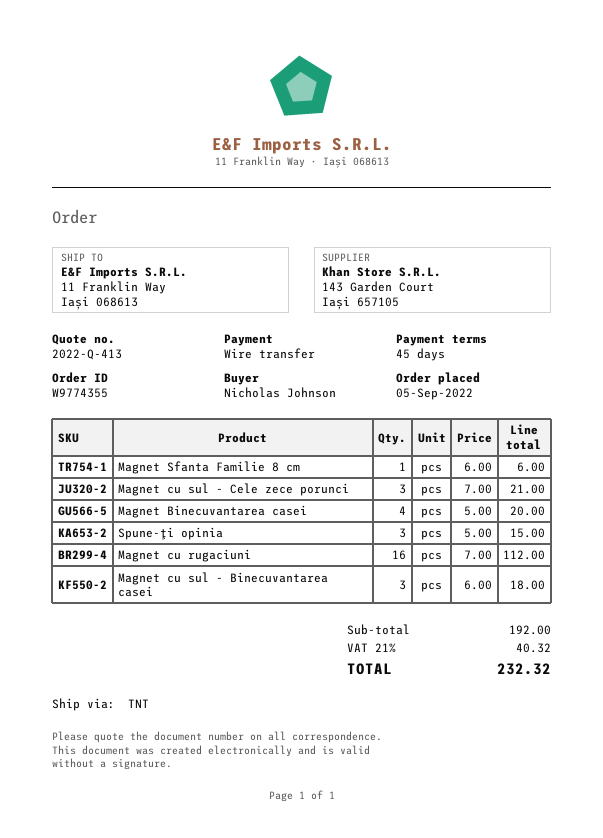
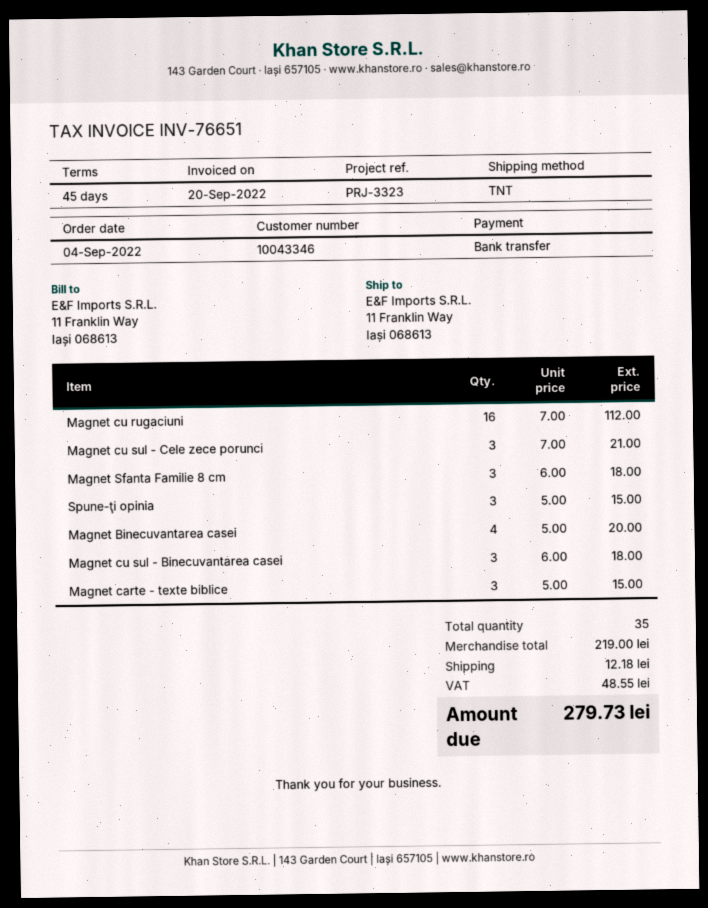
order date: 2022-09-05 -> 2022-09-04
Magnet Sfanta Familie 8 cm: 1 x 6.00 = 6.00 -> 3 x 6.00 = 18.00
Magnet carte - texte biblice: none -> 3 x 5.00 = 15.00
subtotal: 192.00 -> 219.00
shipping: none -> 12.18
tax: 40.32 -> 48.55
total: 232.32 -> 279.73

